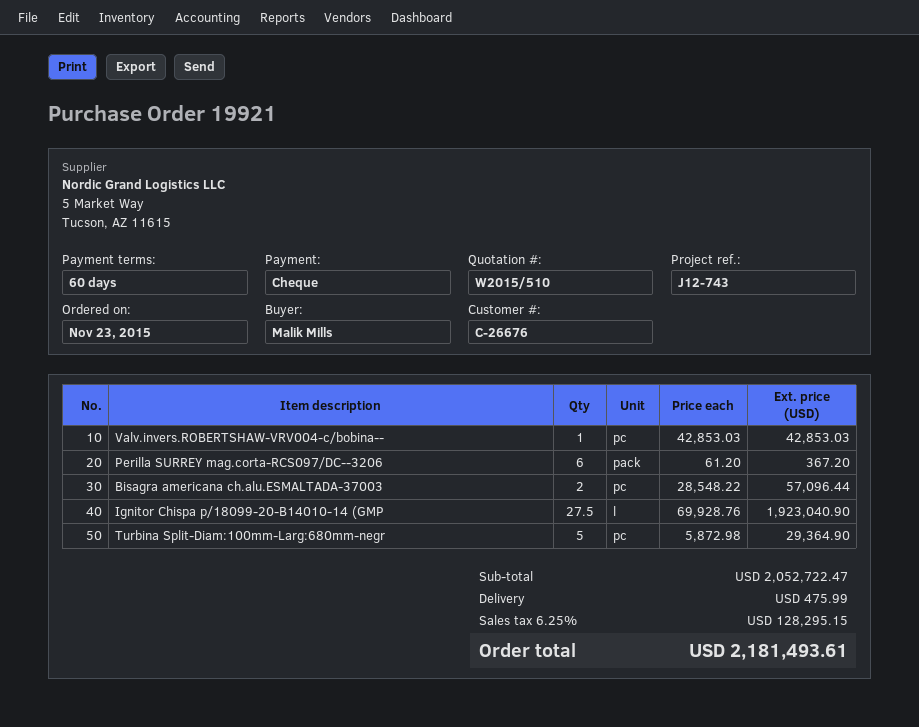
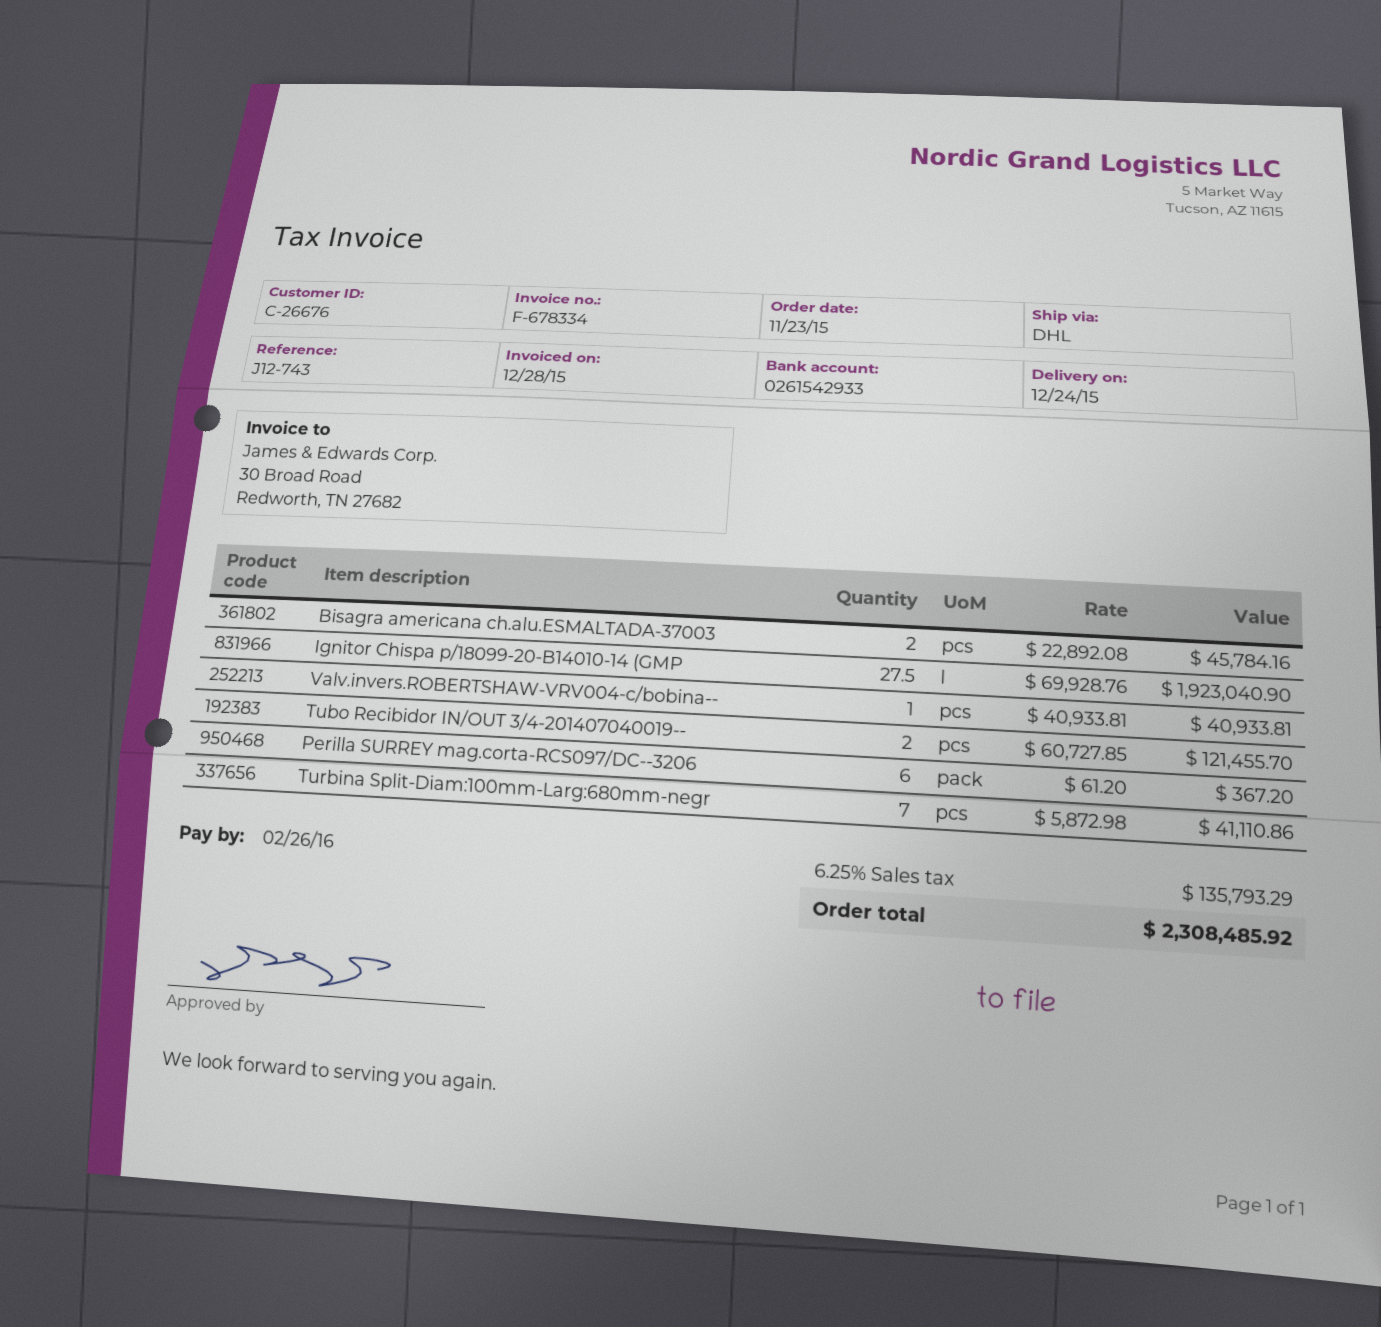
Valv.invers.ROBERTSHAW-VRV004-c/bobina--: 1 x 42853.03 = 42853.03 -> 1 x 40933.81 = 40933.81
Bisagra americana ch.alu.ESMALTADA-37003: 2 x 28548.22 = 57096.44 -> 2 x 22892.08 = 45784.16
Turbina Split-Diam:100mm-Larg:680mm-negr: 5 x 5872.98 = 29364.90 -> 7 x 5872.98 = 41110.86
Tubo Recibidor IN/OUT 3/4-201407040019--: none -> 2 x 60727.85 = 121455.70
shipping: 475.99 -> none
tax: 6.25% = 128295.15 -> 6.25% = 135793.29
total: 2181493.61 -> 2308485.92

